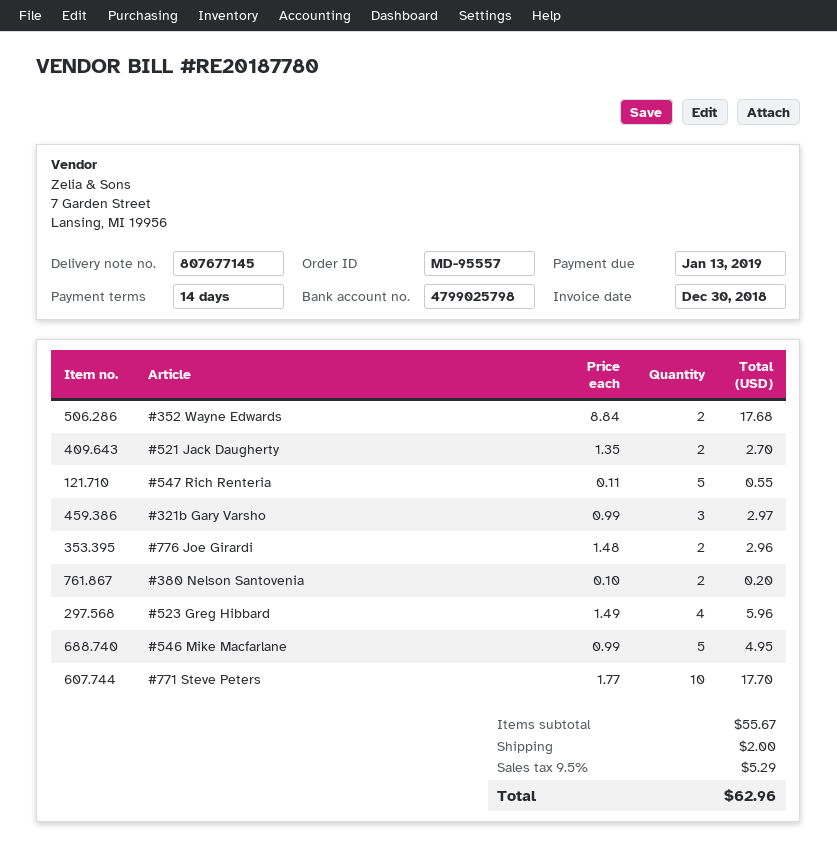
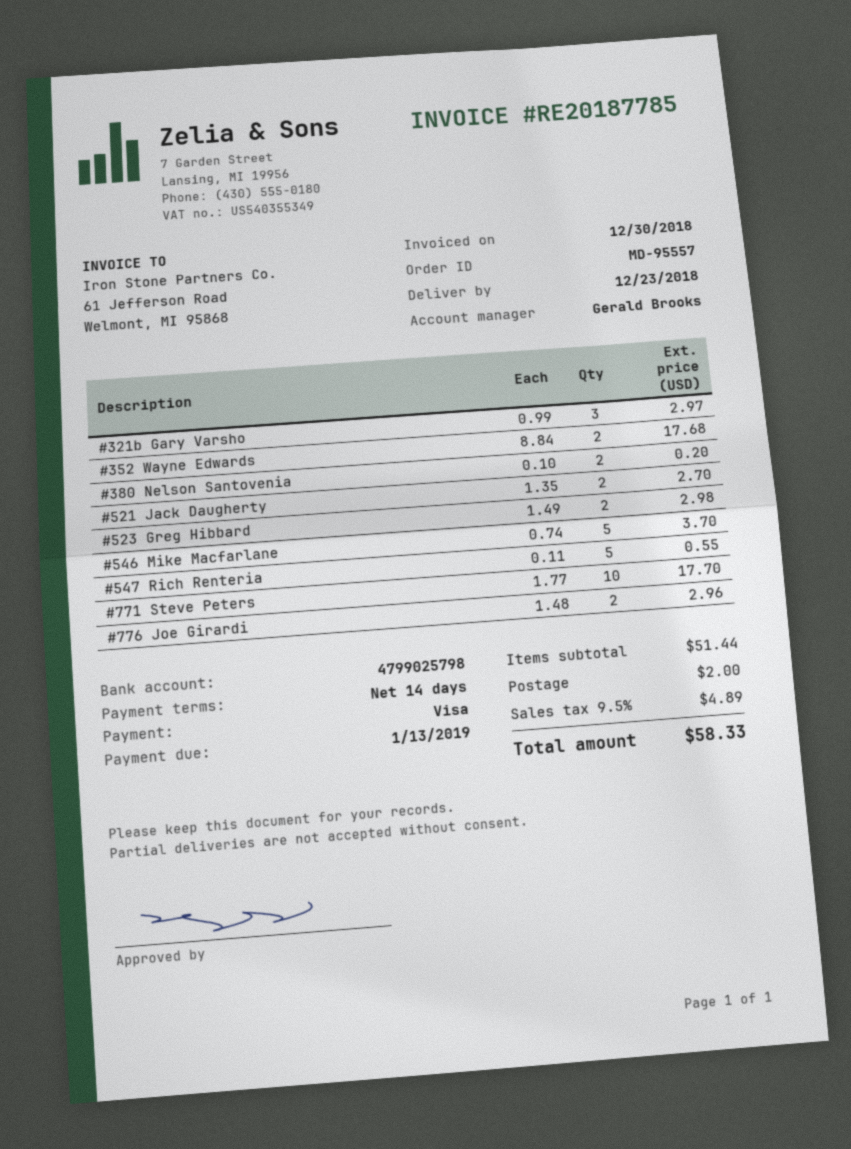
invoice number: RE20187780 -> RE20187785
#523 Greg Hibbard: 4 x 1.49 = 5.96 -> 2 x 1.49 = 2.98
#546 Mike Macfarlane: 5 x 0.99 = 4.95 -> 5 x 0.74 = 3.70
subtotal: 55.67 -> 51.44
tax: 9.5% = 5.29 -> 9.5% = 4.89
total: 62.96 -> 58.33

